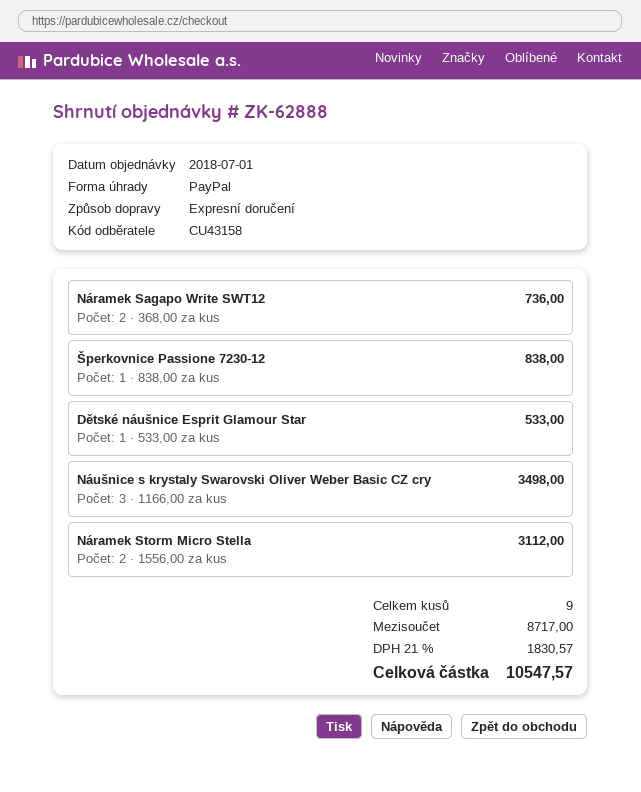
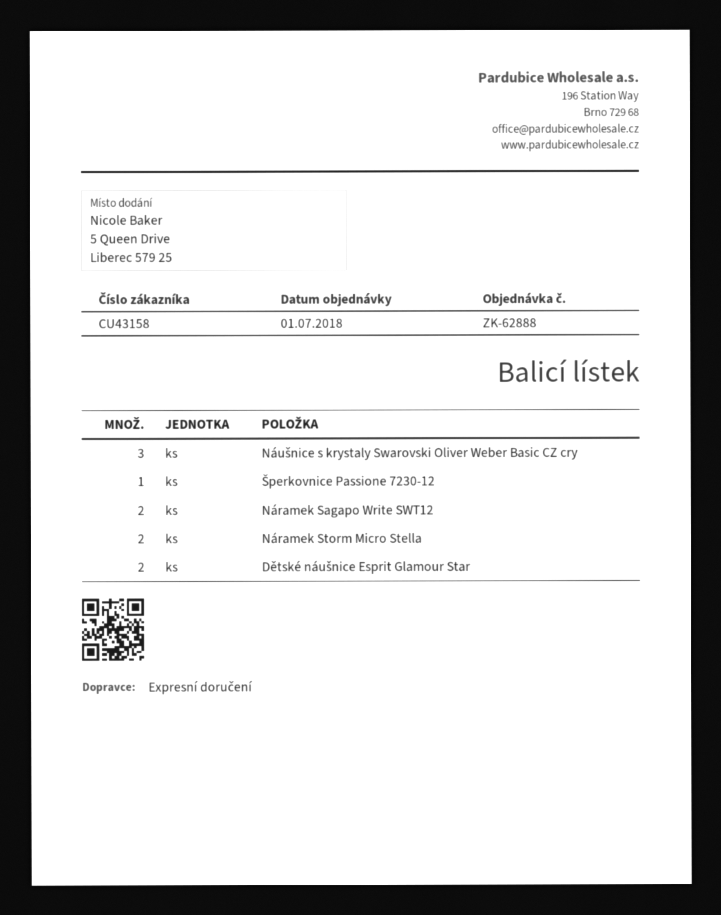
Dětské náušnice Esprit Glamour Star: 1 -> 2

